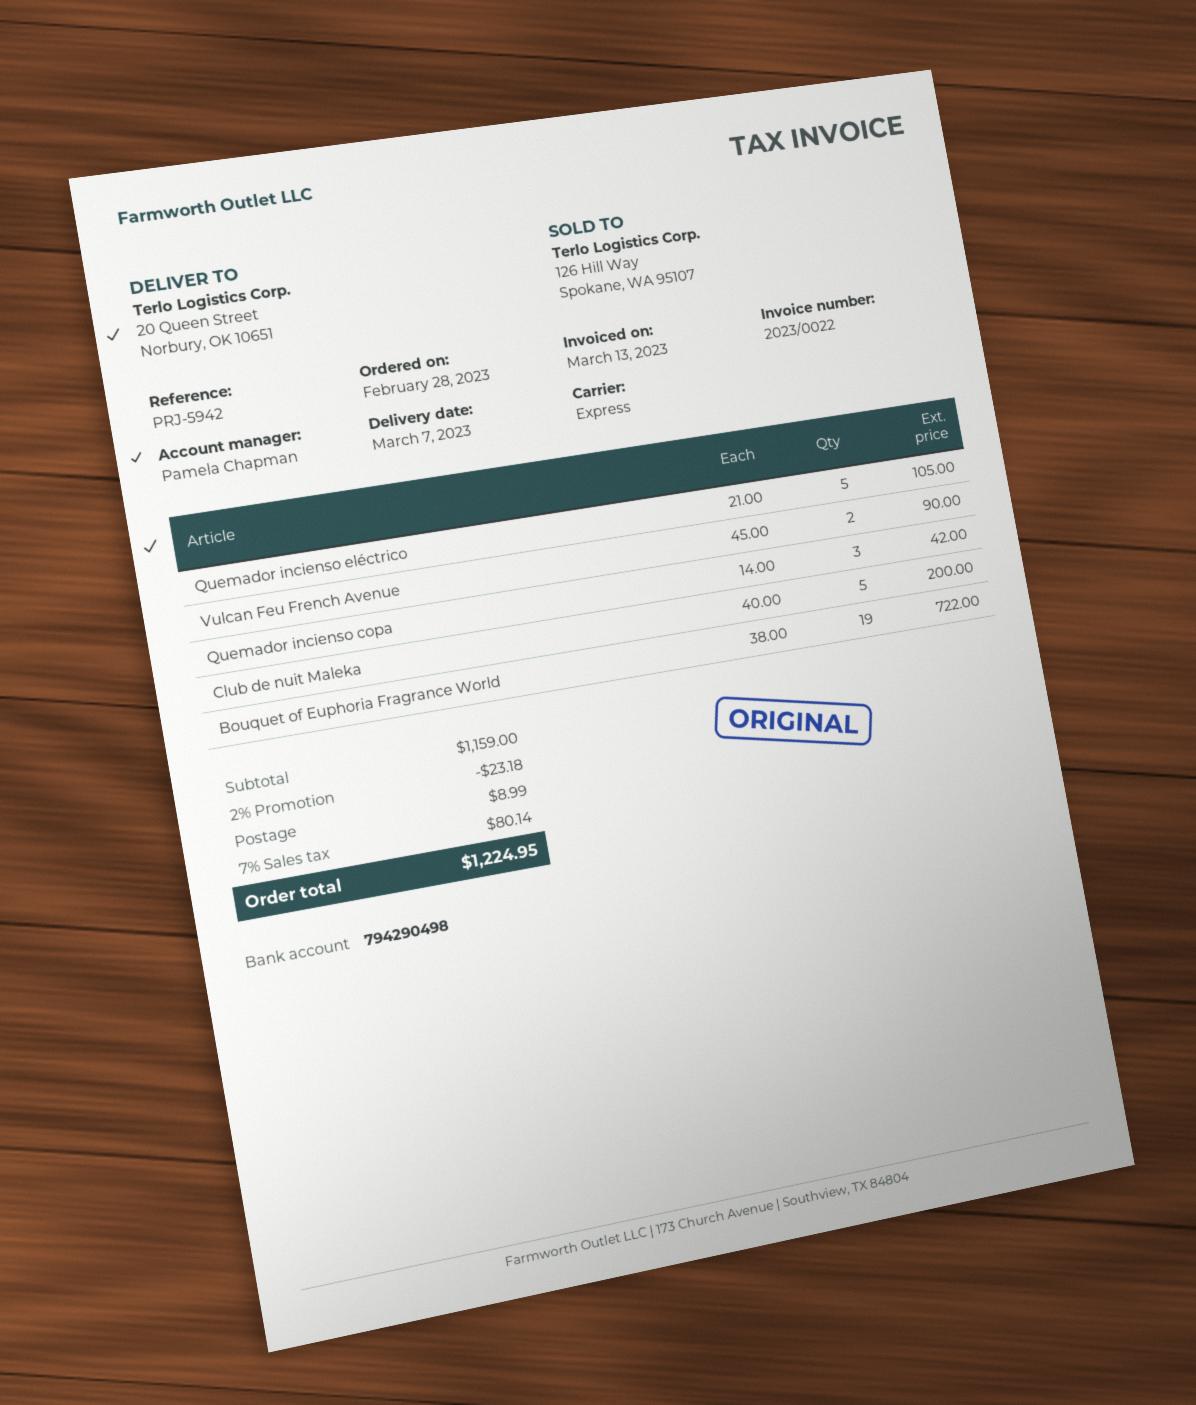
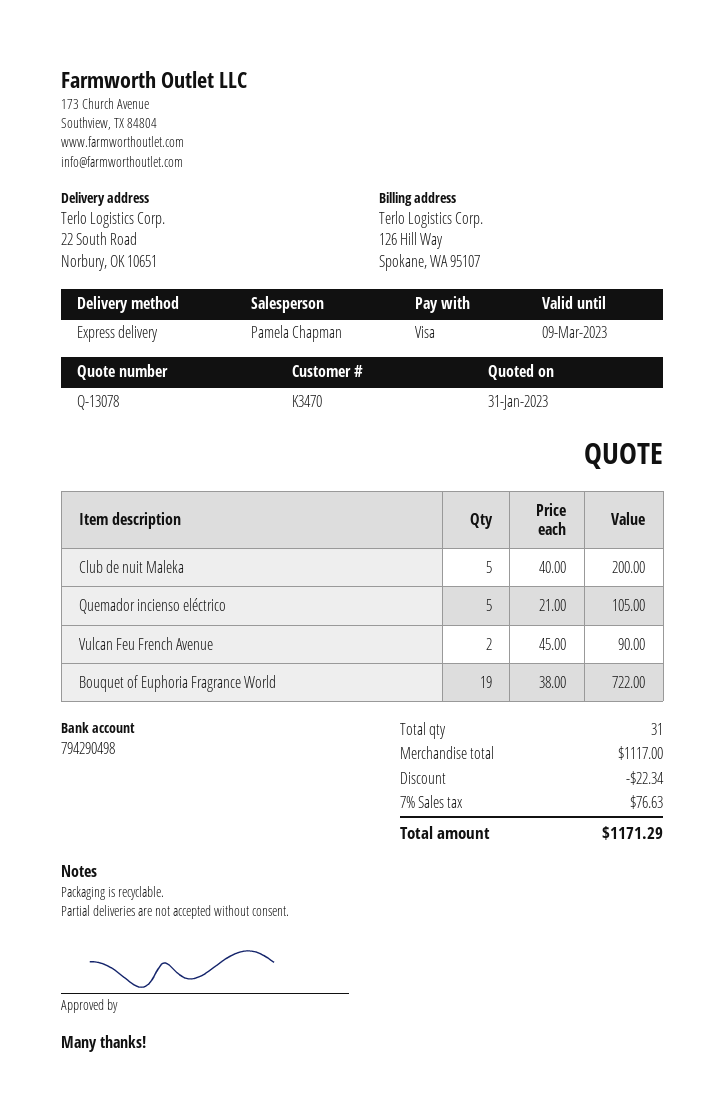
ship to: 20 Queen Street, Norbury, OK 10651 -> 22 South Road, Norbury, OK 10651
Quemador incienso copa: 3 x 14.00 = 42.00 -> none
subtotal: 1159.00 -> 1117.00
discount: 23.18 -> 22.34
shipping: 8.99 -> none
tax: 7% = 80.14 -> 7% = 76.63
total: 1224.95 -> 1171.29

